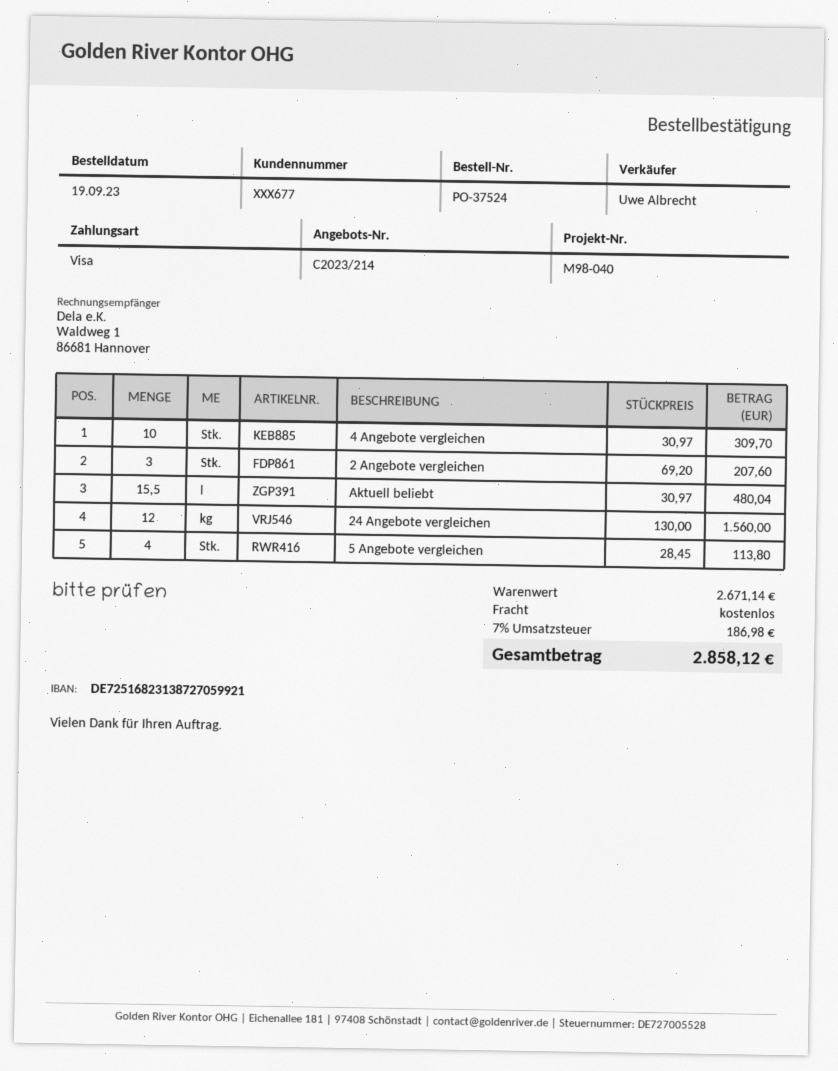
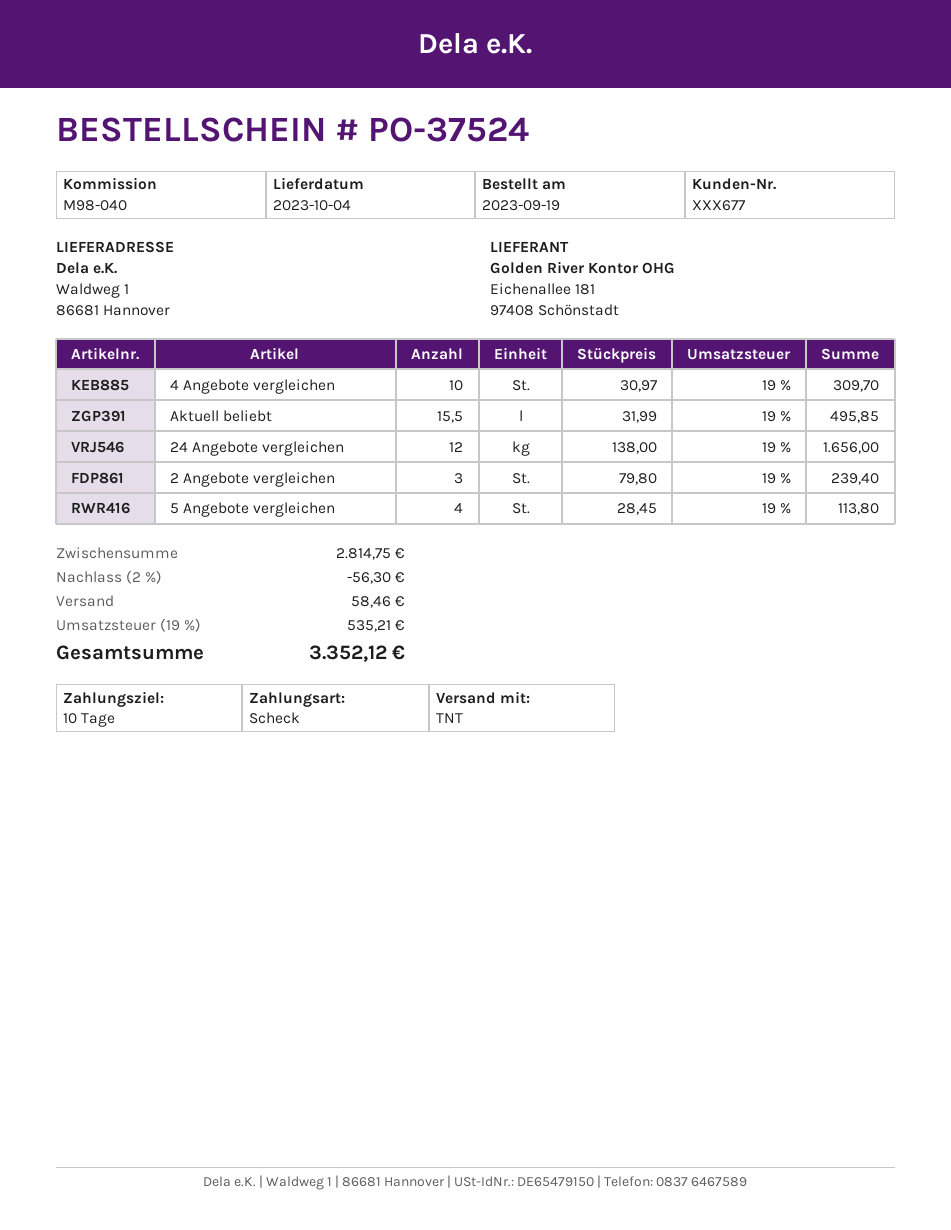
payment method: Visa -> cheque
2 Angebote vergleichen: 3 x 69.20 = 207.60 -> 3 x 79.80 = 239.40
Aktuell beliebt: 15.5 x 30.97 = 480.04 -> 15.5 x 31.99 = 495.85
24 Angebote vergleichen: 12 x 130.00 = 1560.00 -> 12 x 138.00 = 1656.00
subtotal: 2671.14 -> 2814.75
discount: none -> 2% = 56.30
shipping: 0.00 -> 58.46
tax: 7% = 186.98 -> 19% = 535.21
total: 2858.12 -> 3352.12

